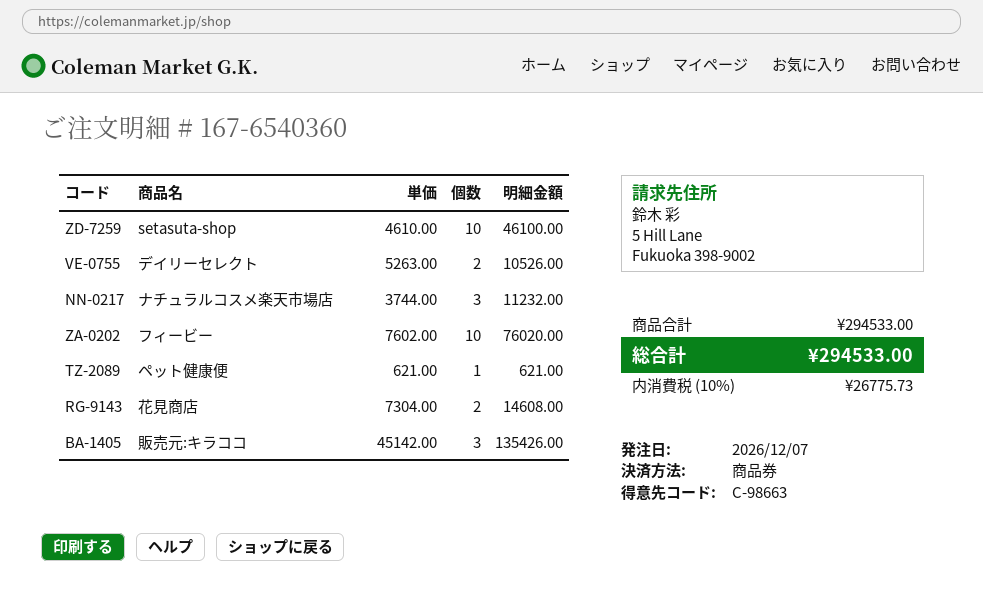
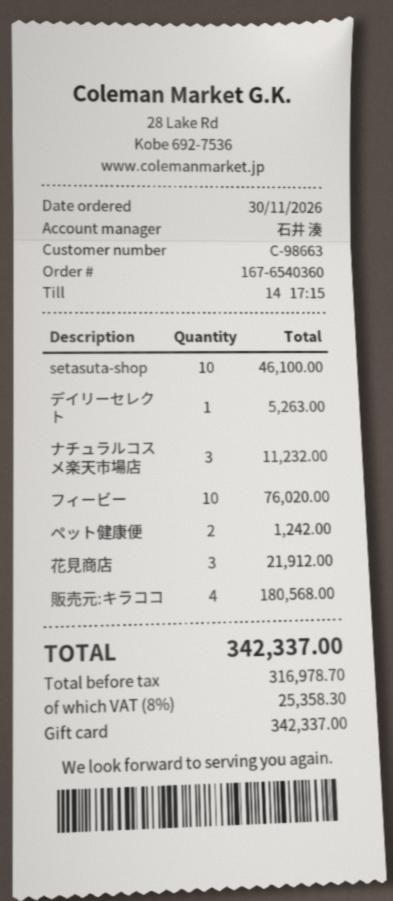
order date: 2026-12-07 -> 2026-11-30
デイリーセレクト: 2 for 10526.00 -> 1 for 5263.00
ペット健康便: 1 for 621.00 -> 2 for 1242.00
花見商店: 2 for 14608.00 -> 3 for 21912.00
販売元:キラココ: 3 for 135426.00 -> 4 for 180568.00
tax: 10% = 26775.73 -> 8% = 25358.30
total: 294533.00 -> 342337.00

